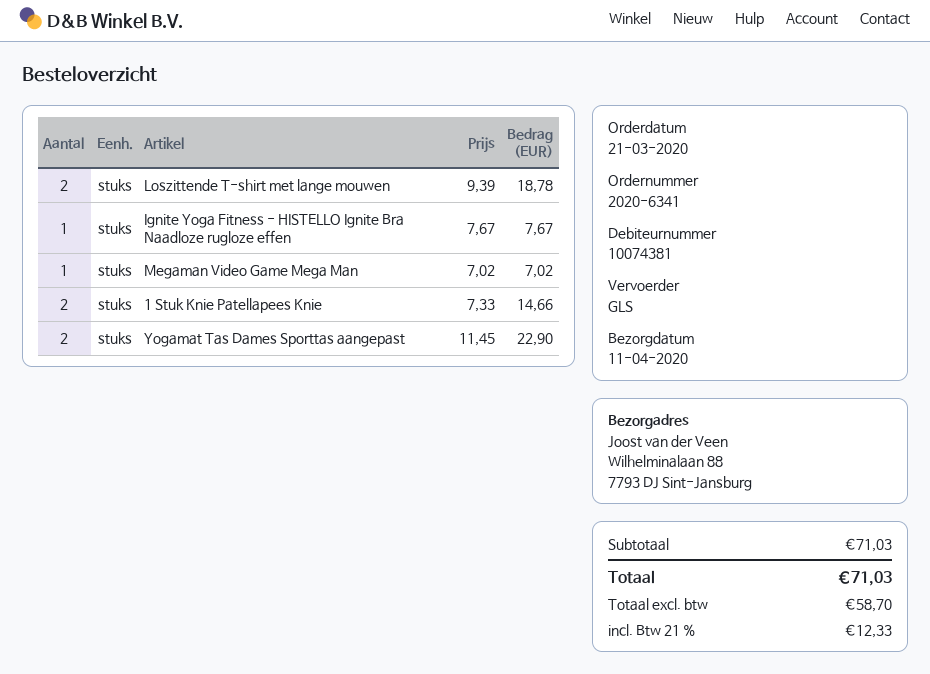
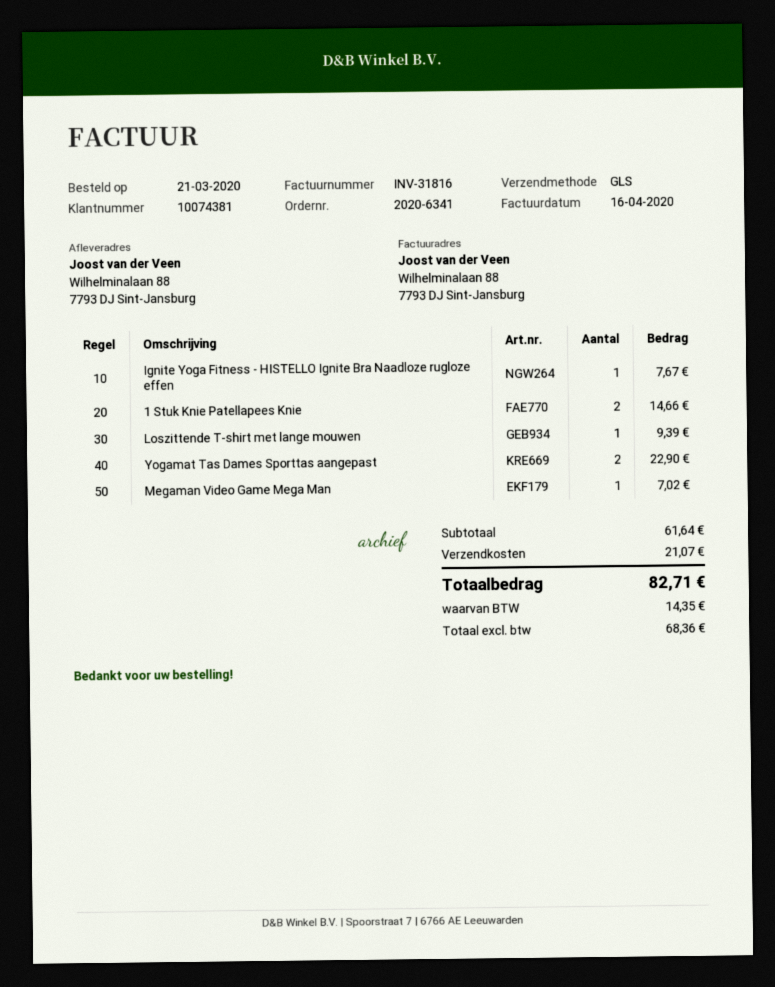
Loszittende T-shirt met lange mouwen: 2 for 18.78 -> 1 for 9.39
subtotal: 71.03 -> 61.64
shipping: none -> 21.07
net: 58.70 -> 68.36
tax: 12.33 -> 14.35
total: 71.03 -> 82.71

